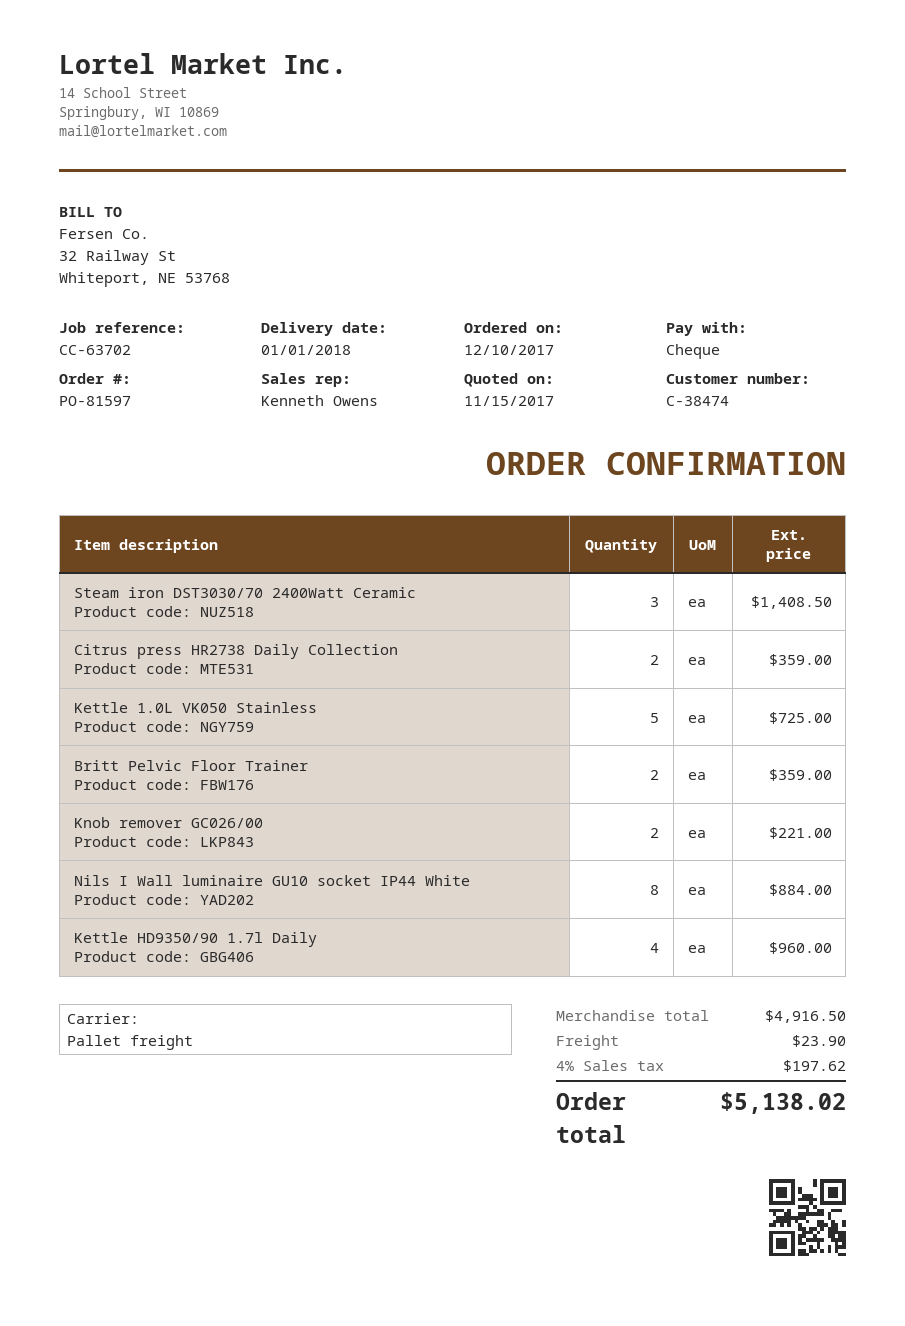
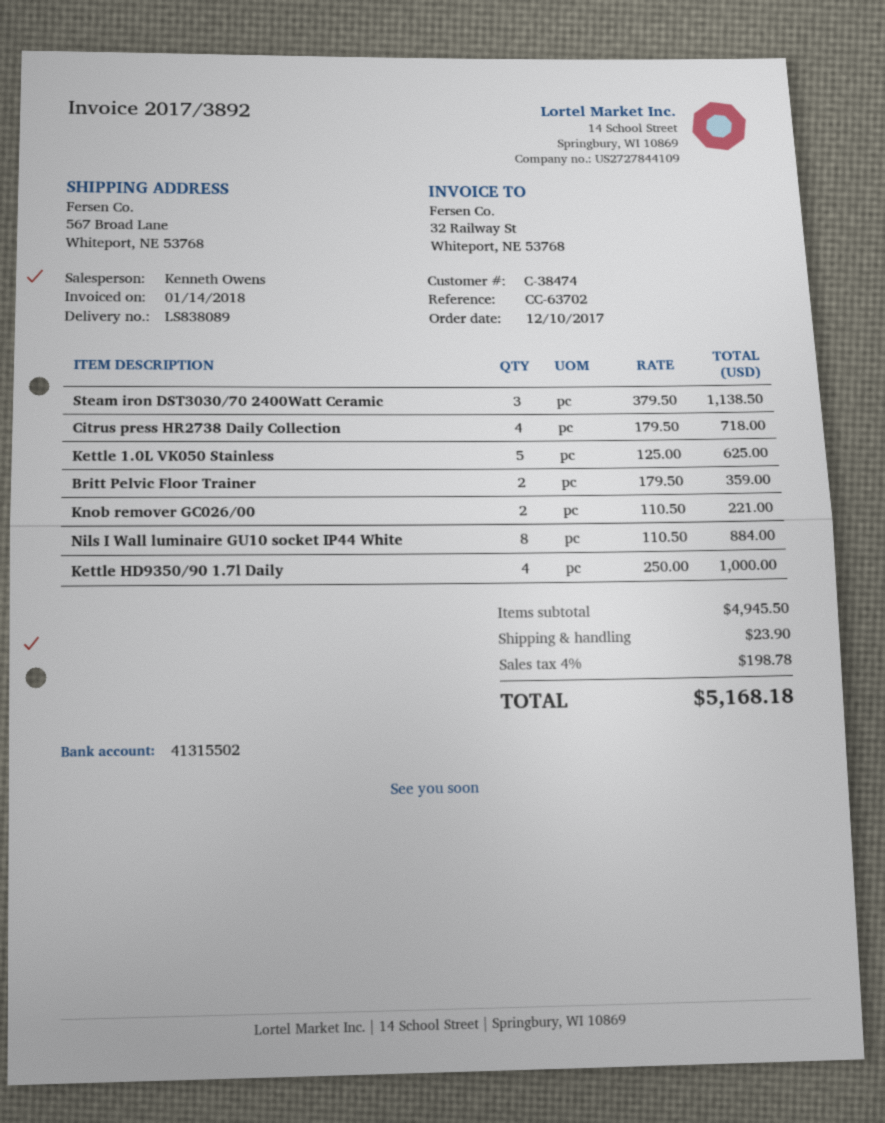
Steam iron DST3030/70 2400Watt Ceramic: 3 for 1408.50 -> 3 for 1138.50
Citrus press HR2738 Daily Collection: 2 for 359.00 -> 4 for 718.00
Kettle 1.0L VK050 Stainless: 5 for 725.00 -> 5 for 625.00
Kettle HD9350/90 1.7l Daily: 4 for 960.00 -> 4 for 1000.00
subtotal: 4916.50 -> 4945.50
tax: 4% = 197.62 -> 4% = 198.78
total: 5138.02 -> 5168.18

